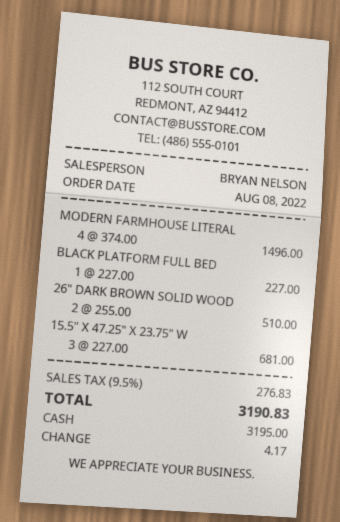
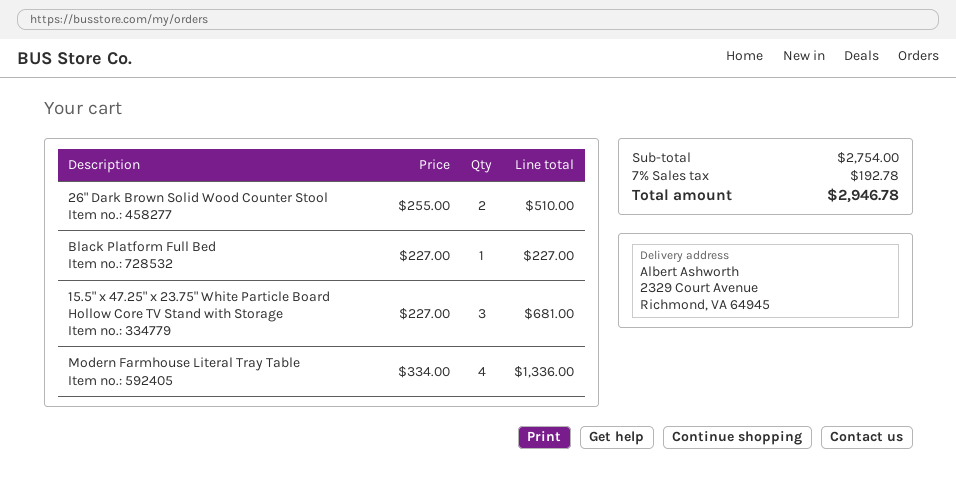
MODERN FARMHOUSE LITERAL: 4 x 374.00 = 1496.00 -> 4 x 334.00 = 1336.00
tax: 9.5% = 276.83 -> 7% = 192.78
total: 3190.83 -> 2946.78

